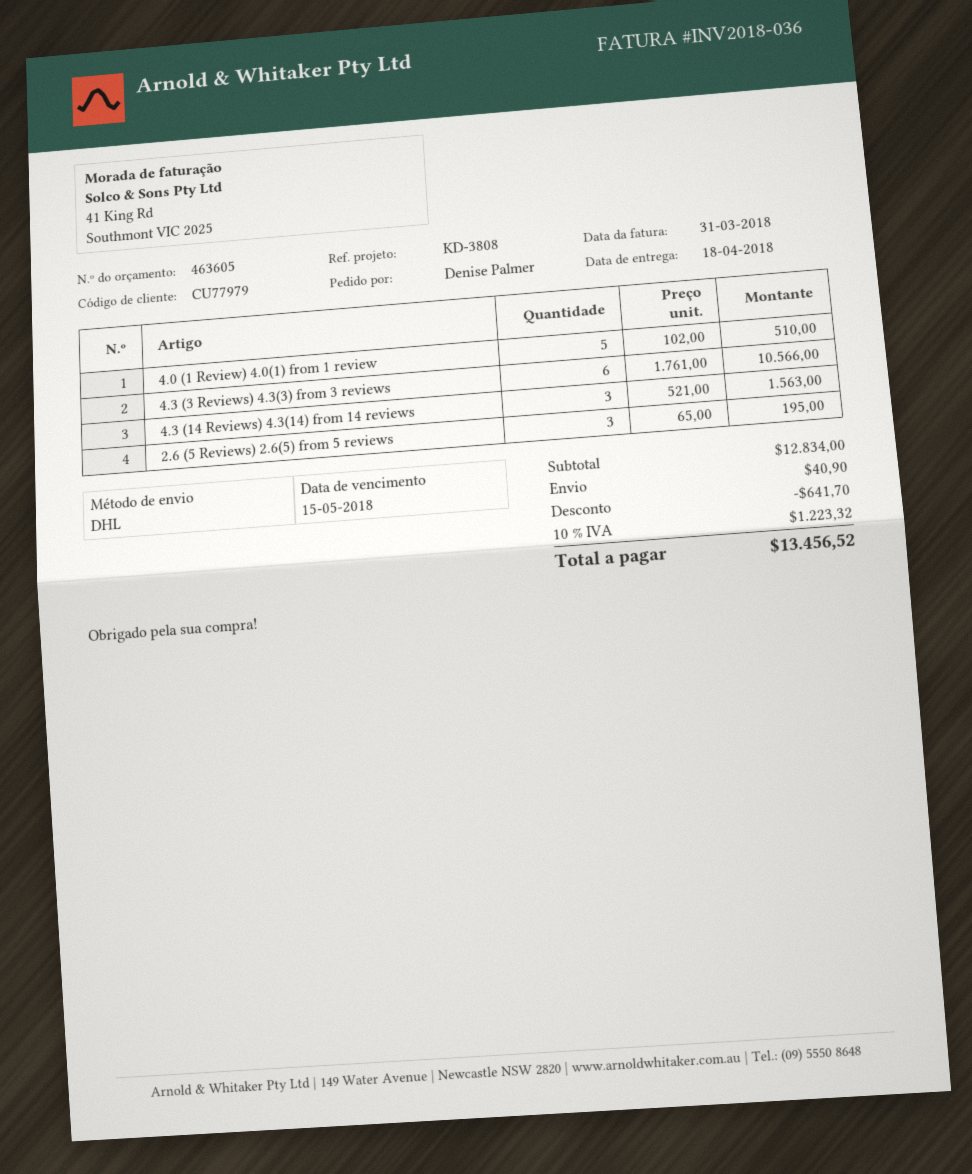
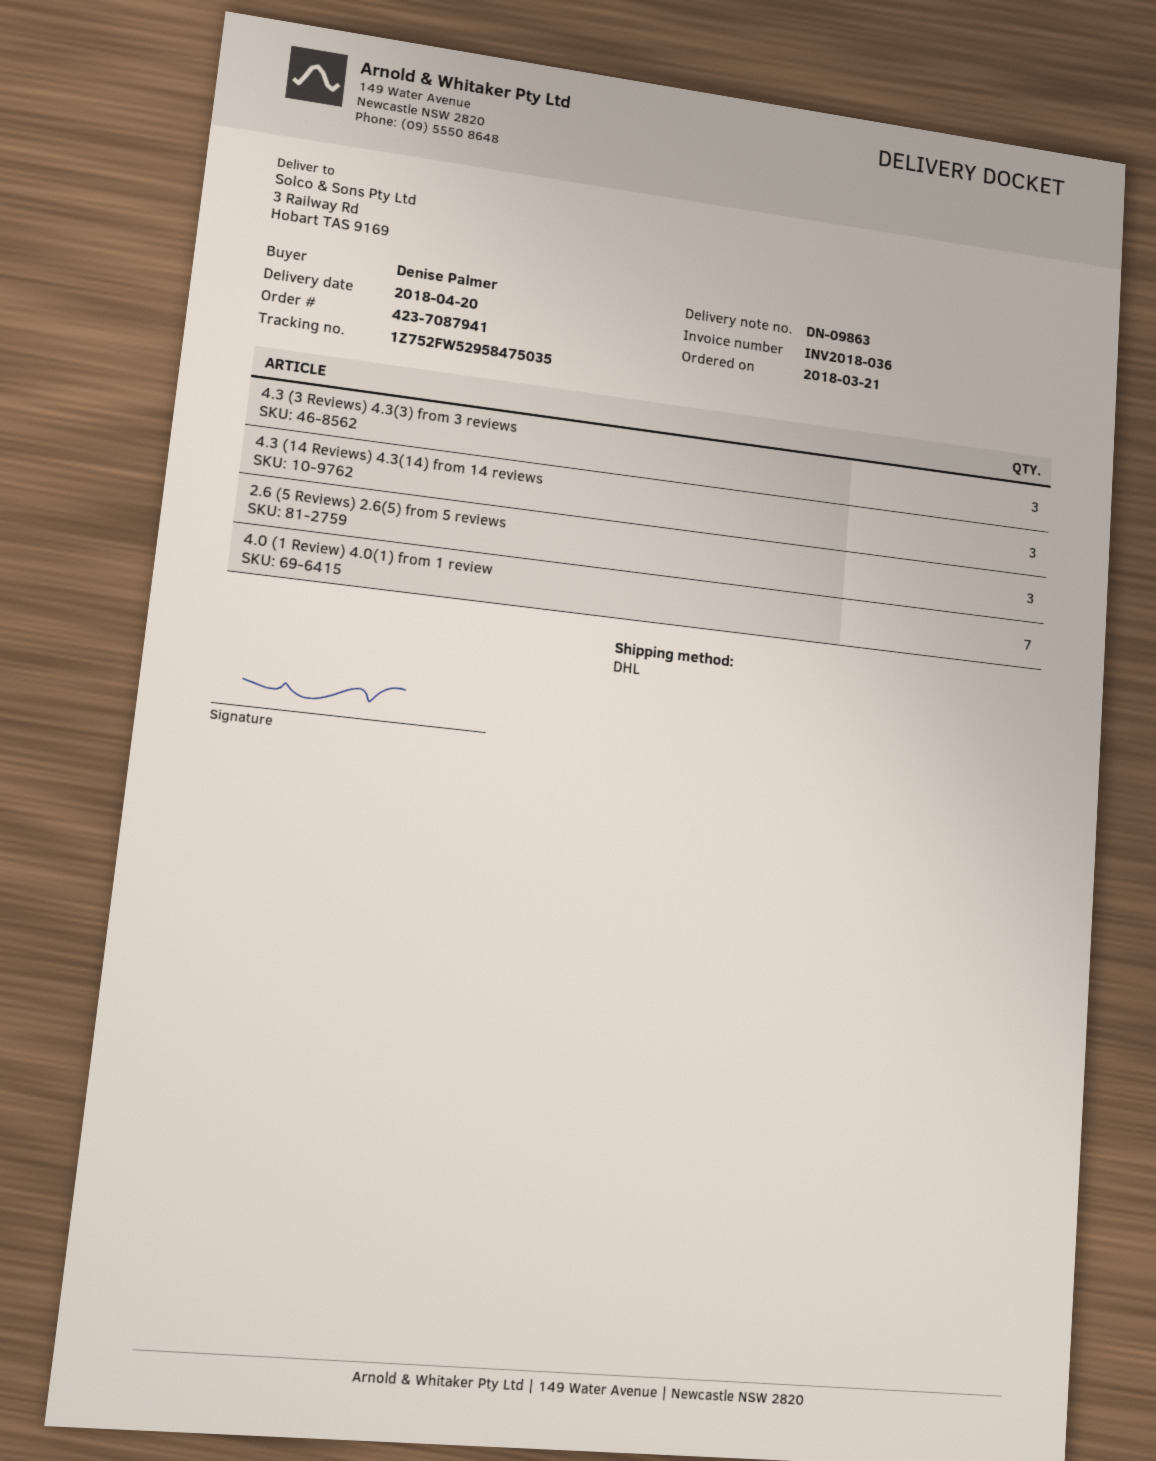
delivery date: 2018-04-18 -> 2018-04-20
4.0 (1 Review) 4.0(1) from 1 review: 5 -> 7
4.3 (3 Reviews) 4.3(3) from 3 reviews: 6 -> 3

